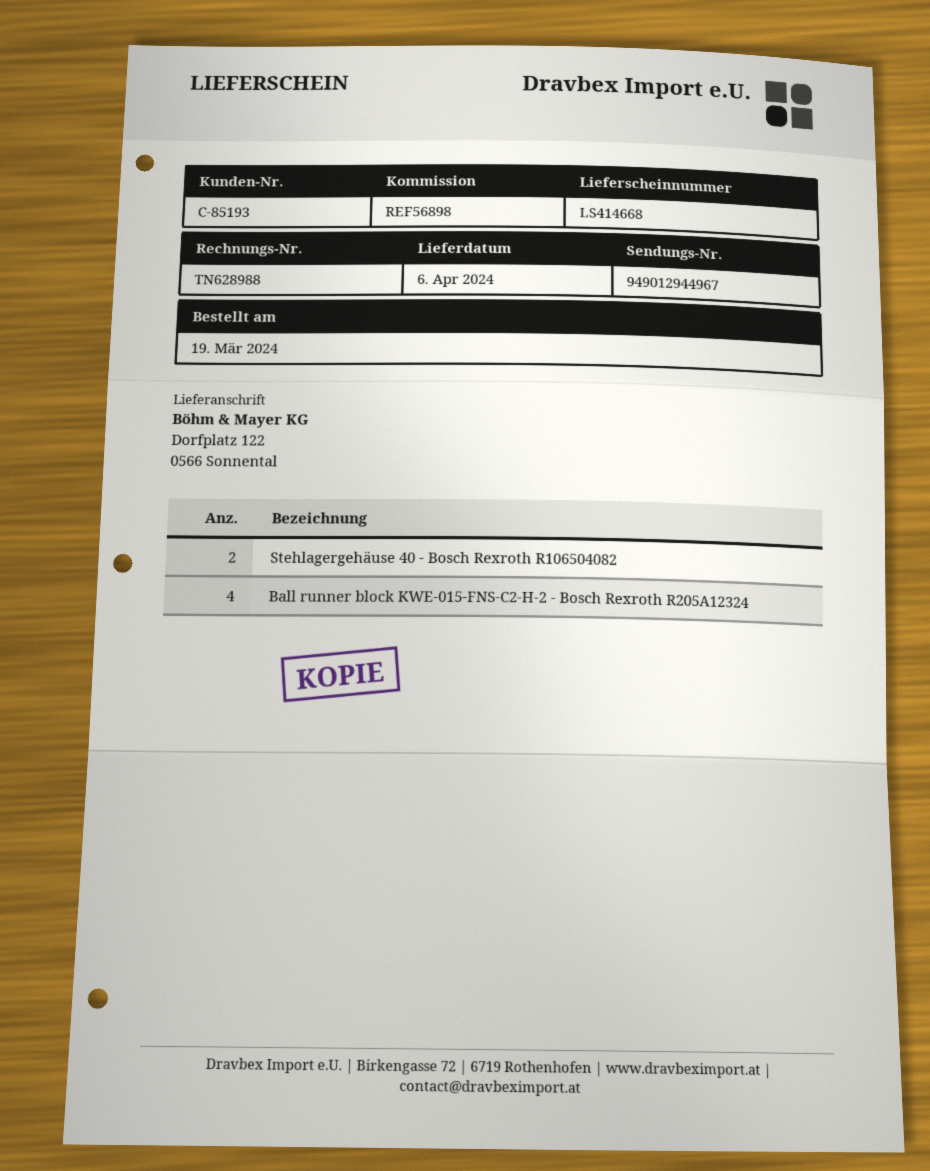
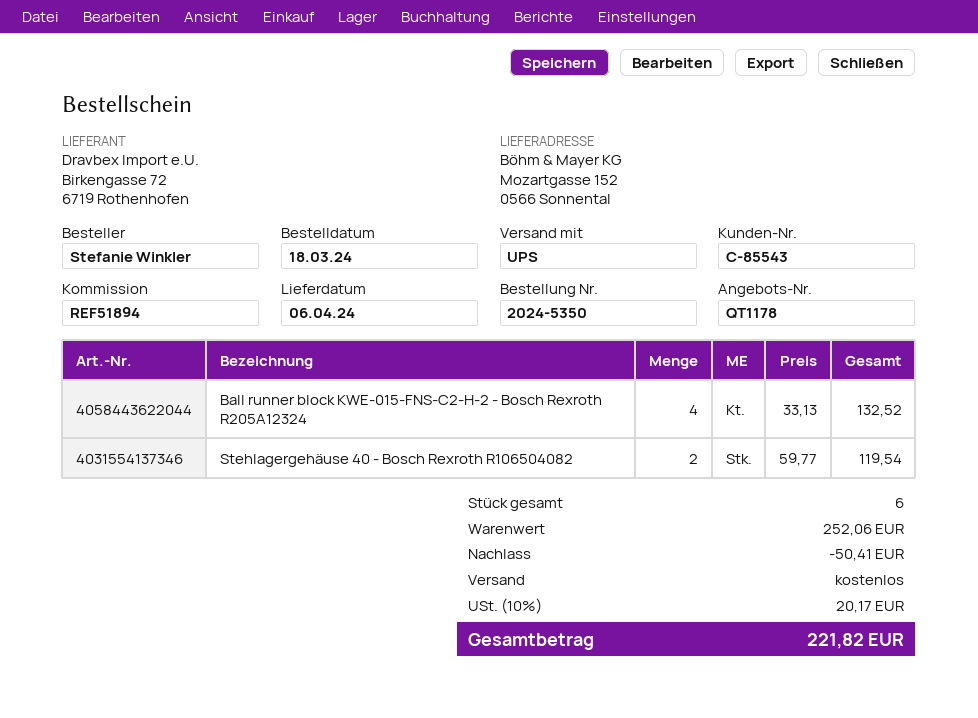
order date: 2024-03-19 -> 2024-03-18
customer number: C-85193 -> C-85543
reference: REF56898 -> REF51894
ship to: Dorfplatz 122, 0566 Sonnental -> Mozartgasse 152, 0566 Sonnental

